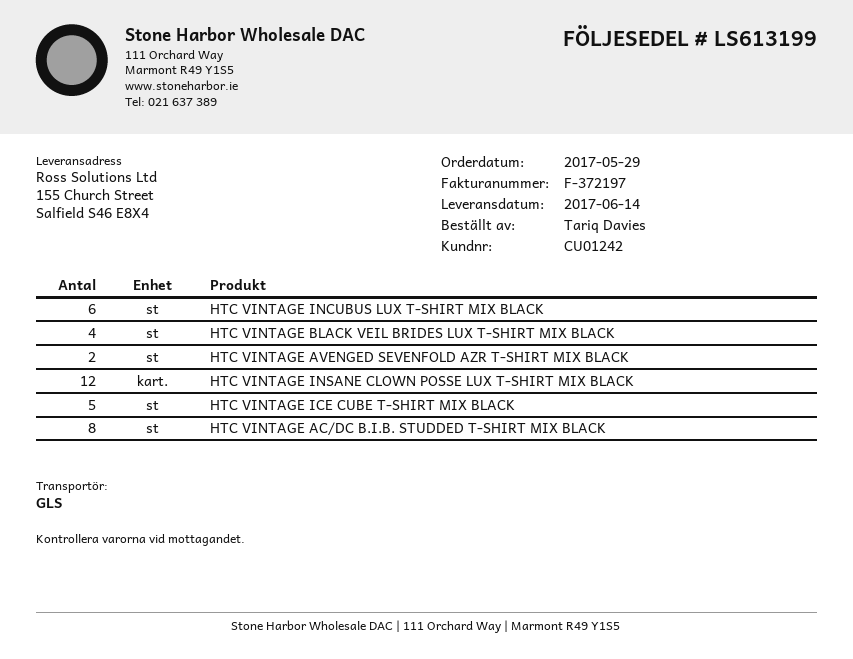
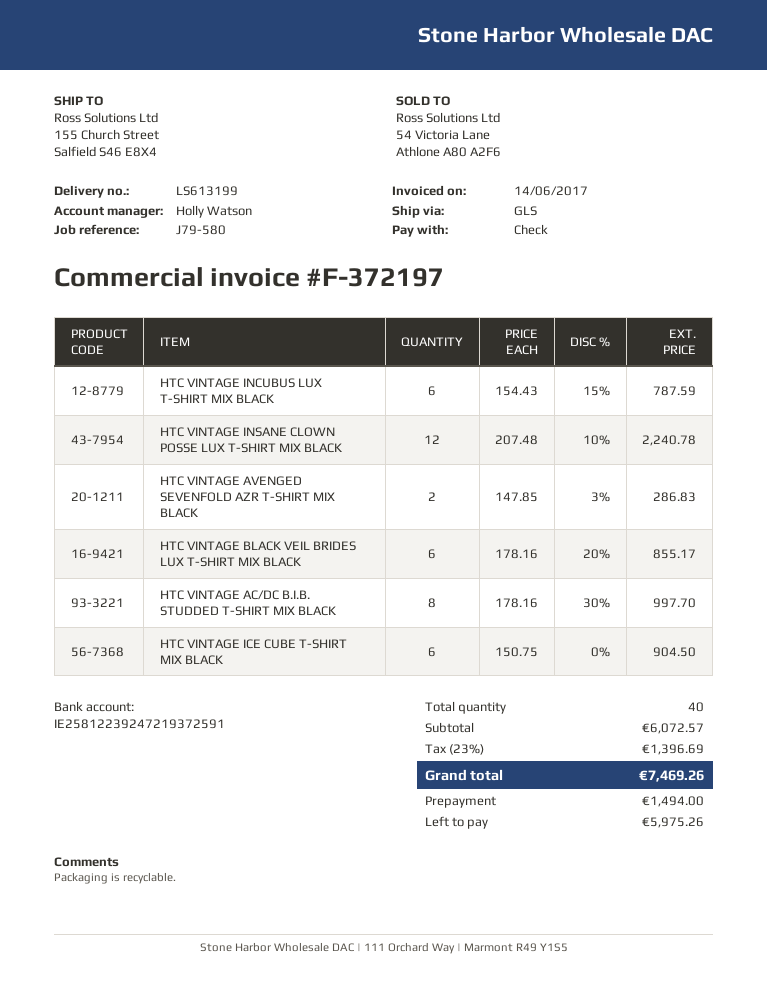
HTC VINTAGE BLACK VEIL BRIDES LUX T-SHIRT MIX BLACK: 4 -> 6
HTC VINTAGE ICE CUBE T-SHIRT MIX BLACK: 5 -> 6

